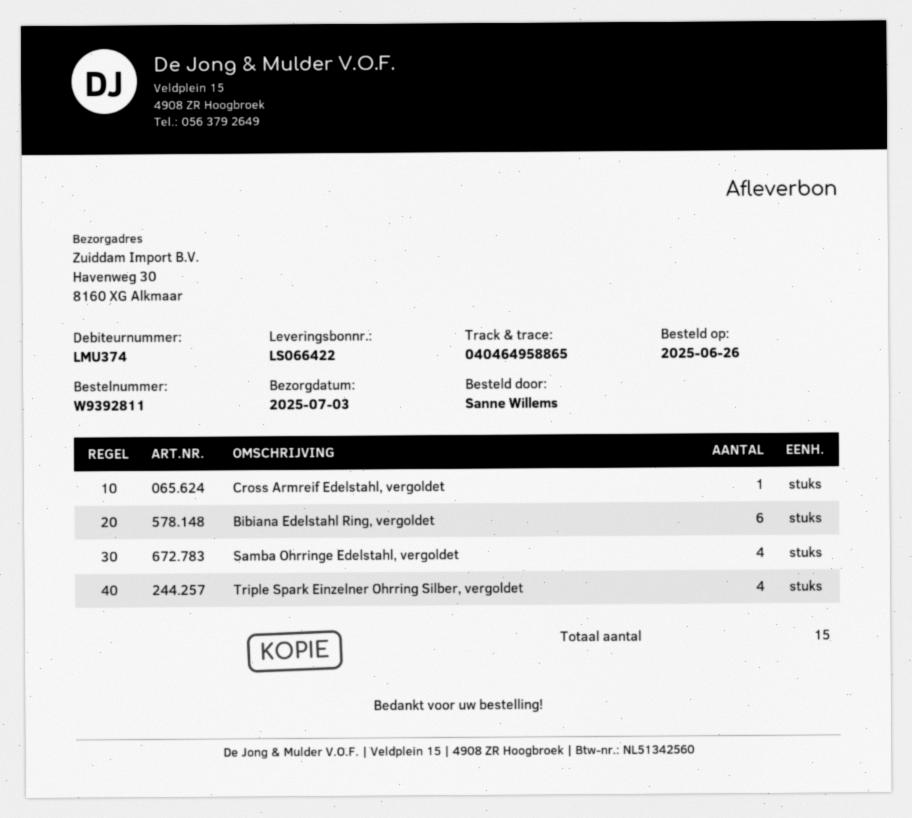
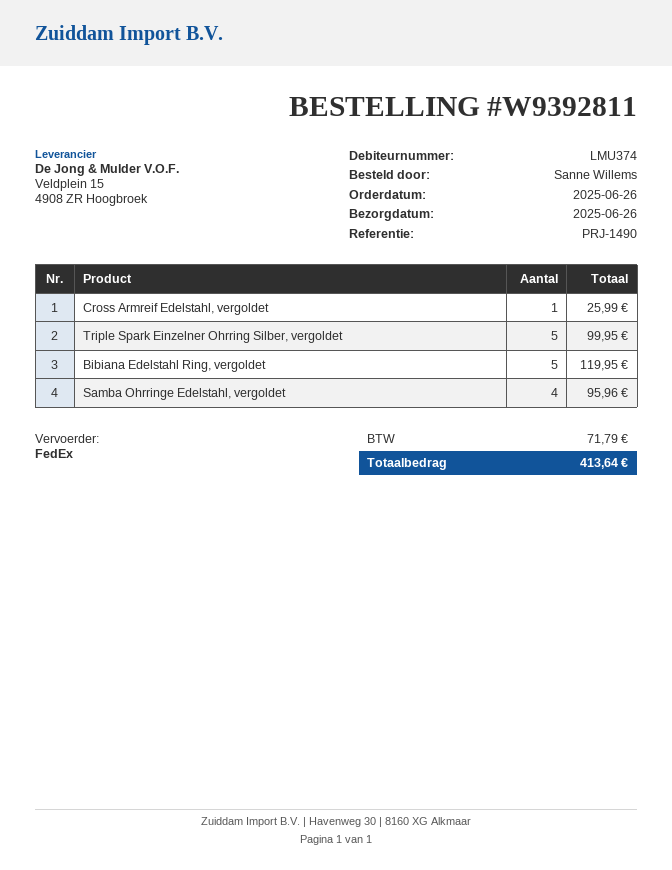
delivery date: 2025-07-03 -> 2025-06-26
Bibiana Edelstahl Ring, vergoldet: 6 -> 5
Triple Spark Einzelner Ohrring Silber, vergoldet: 4 -> 5

